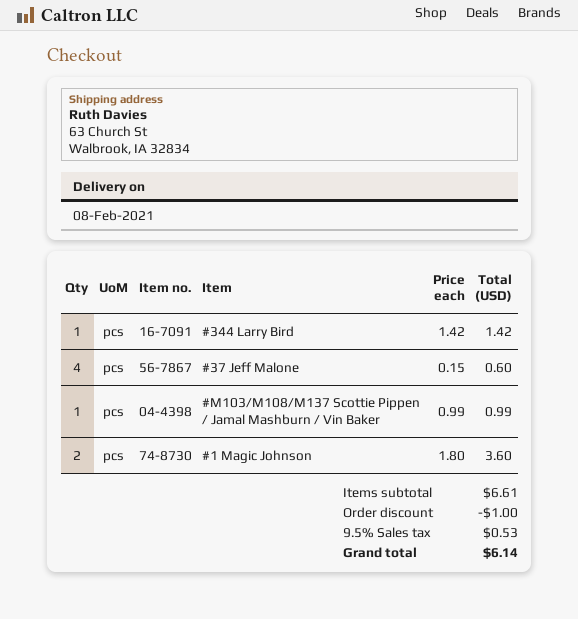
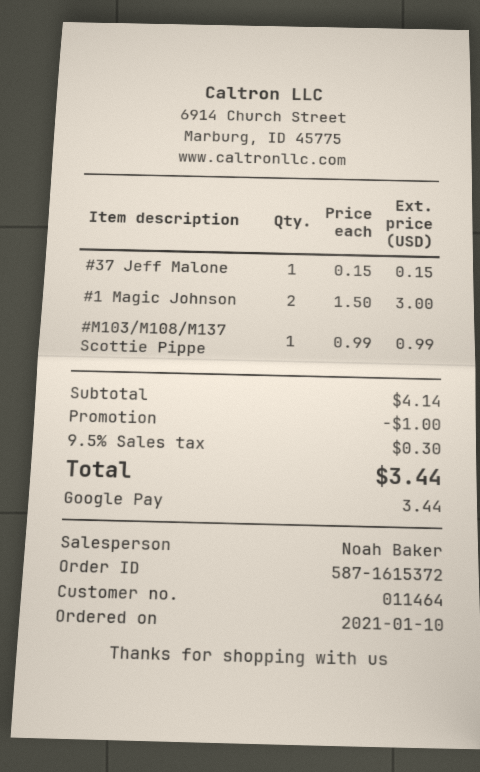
#344 Larry Bird: 1 x 1.42 = 1.42 -> none
#37 Jeff Malone: 4 x 0.15 = 0.60 -> 1 x 0.15 = 0.15
#1 Magic Johnson: 2 x 1.80 = 3.60 -> 2 x 1.50 = 3.00
subtotal: 6.61 -> 4.14
tax: 9.5% = 0.53 -> 9.5% = 0.30
total: 6.14 -> 3.44

